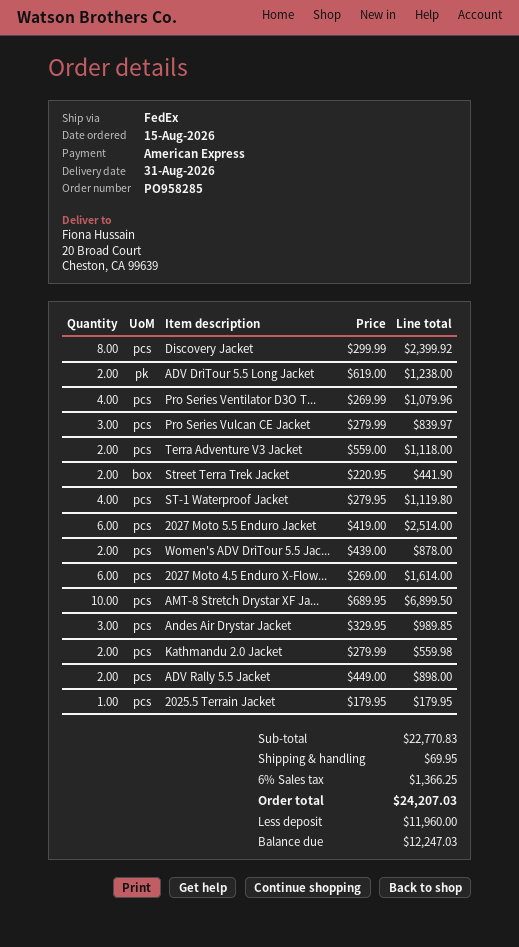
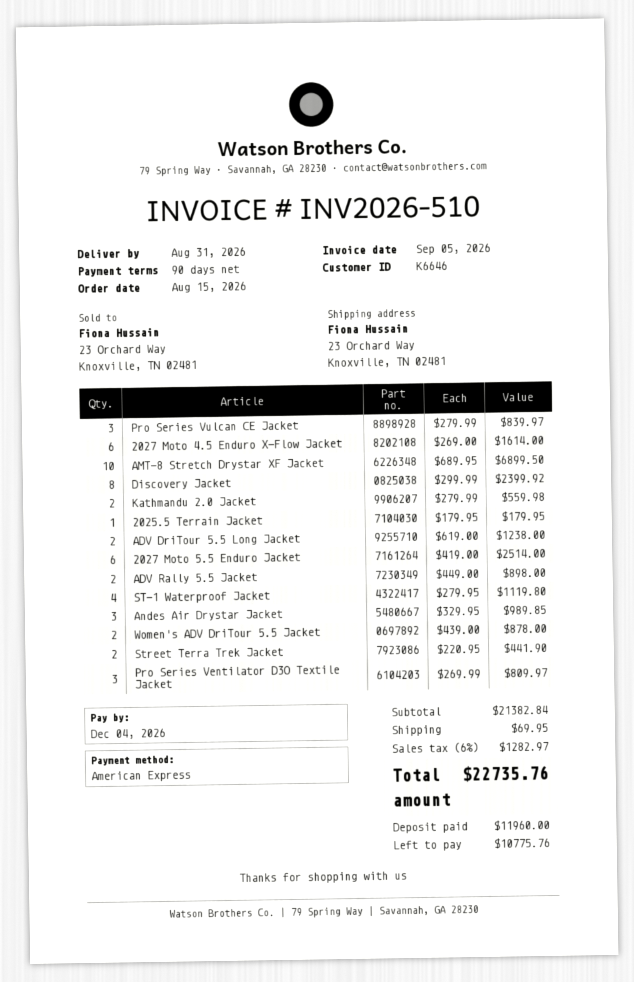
ship to: 20 Broad Court, Cheston, CA 99639 -> 23 Orchard Way, Knoxville, TN 02481
Pro Series Ventilator D3O T...: 4 x 269.99 = 1079.96 -> 3 x 269.99 = 809.97
Terra Adventure V3 Jacket: 2 x 559.00 = 1118.00 -> none
subtotal: 22770.83 -> 21382.84
tax: 6% = 1366.25 -> 6% = 1282.97
total: 24207.03 -> 22735.76
balance: 12247.03 -> 10775.76

